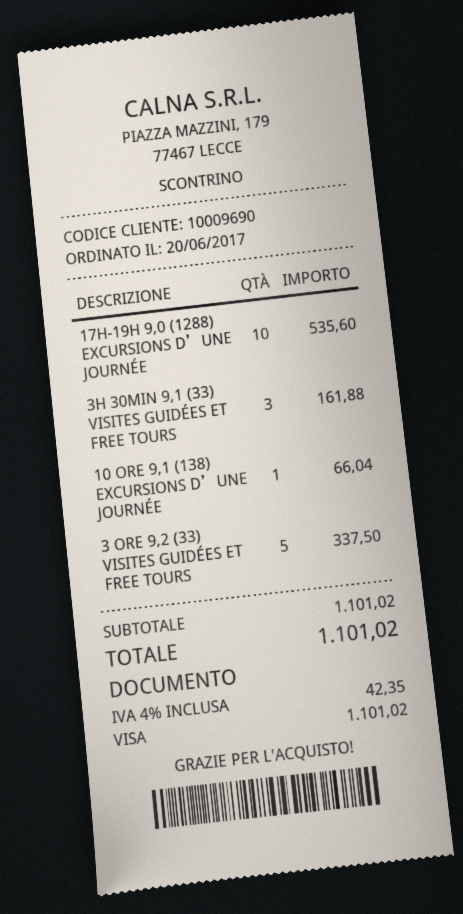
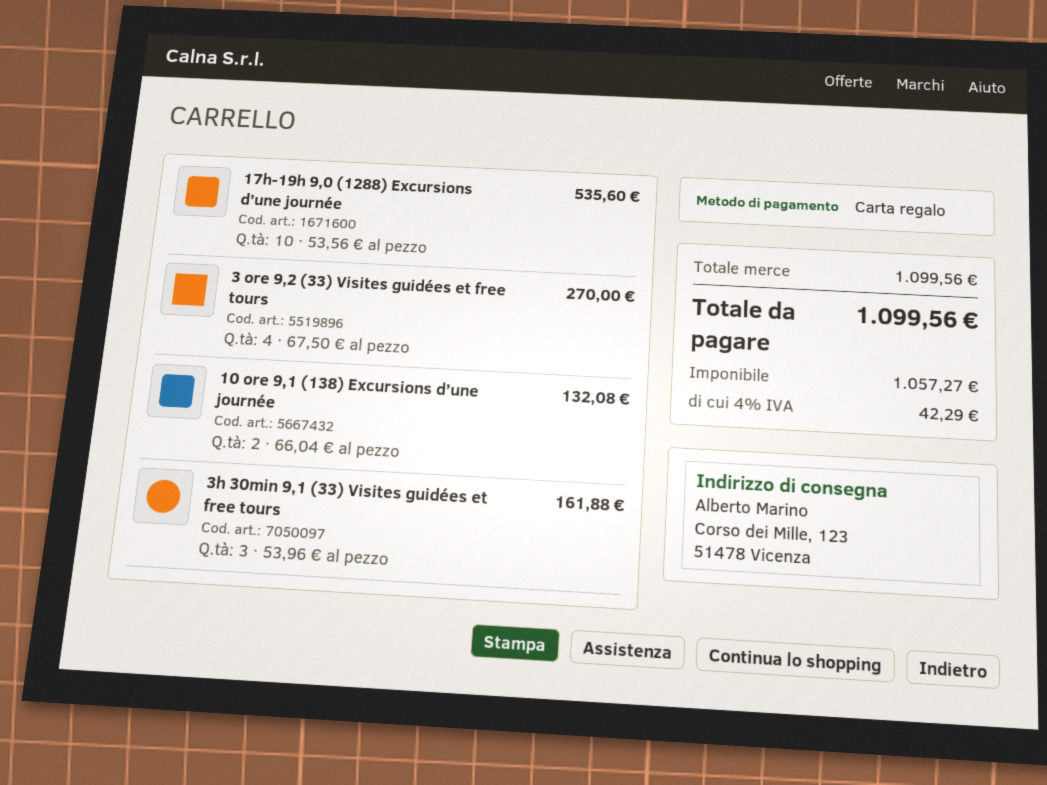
payment method: Visa -> gift card
10 ORE 9,1 (138) EXCURSIONS D’UNE JOURNÉE: 1 for 66.04 -> 2 for 132.08
3 ORE 9,2 (33) VISITES GUIDÉES ET FREE TOURS: 5 for 337.50 -> 4 for 270.00
subtotal: 1101.02 -> 1099.56
tax: 4% = 42.35 -> 4% = 42.29
total: 1101.02 -> 1099.56

